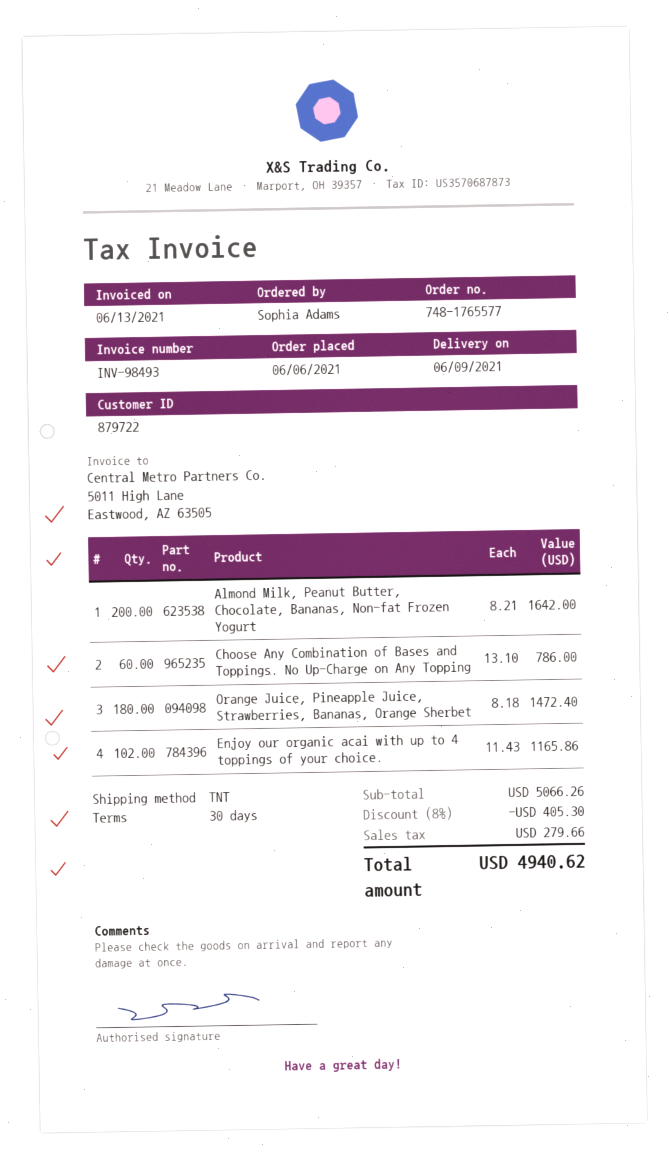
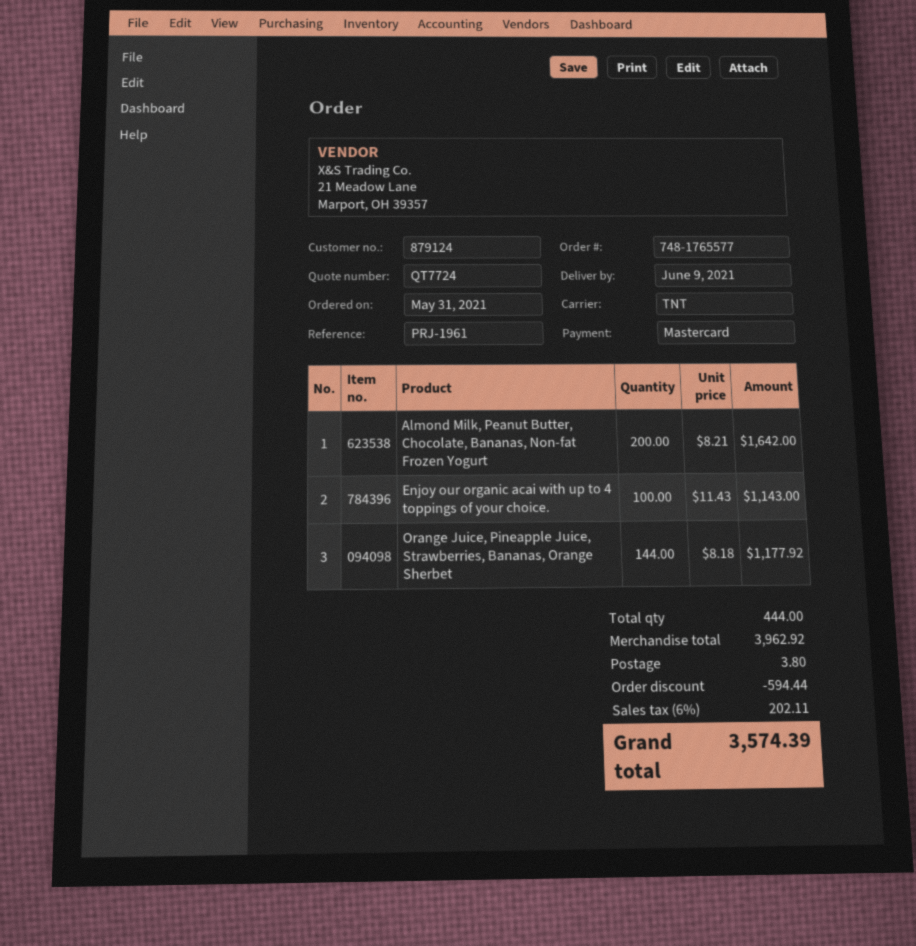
order date: 2021-06-06 -> 2021-05-31
customer number: 879722 -> 879124
Choose Any Combination of Bases and Toppings. No Up-Charge on Any Topping: 60 x 13.10 = 786.00 -> none
Orange Juice, Pineapple Juice, Strawberries, Bananas, Orange Sherbet: 180 x 8.18 = 1472.40 -> 144 x 8.18 = 1177.92
Enjoy our organic acai with up to 4 toppings of your choice.: 102 x 11.43 = 1165.86 -> 100 x 11.43 = 1143.00
subtotal: 5066.26 -> 3962.92
discount: 405.30 -> 594.44
shipping: none -> 3.80
tax: 279.66 -> 202.11
total: 4940.62 -> 3574.39

